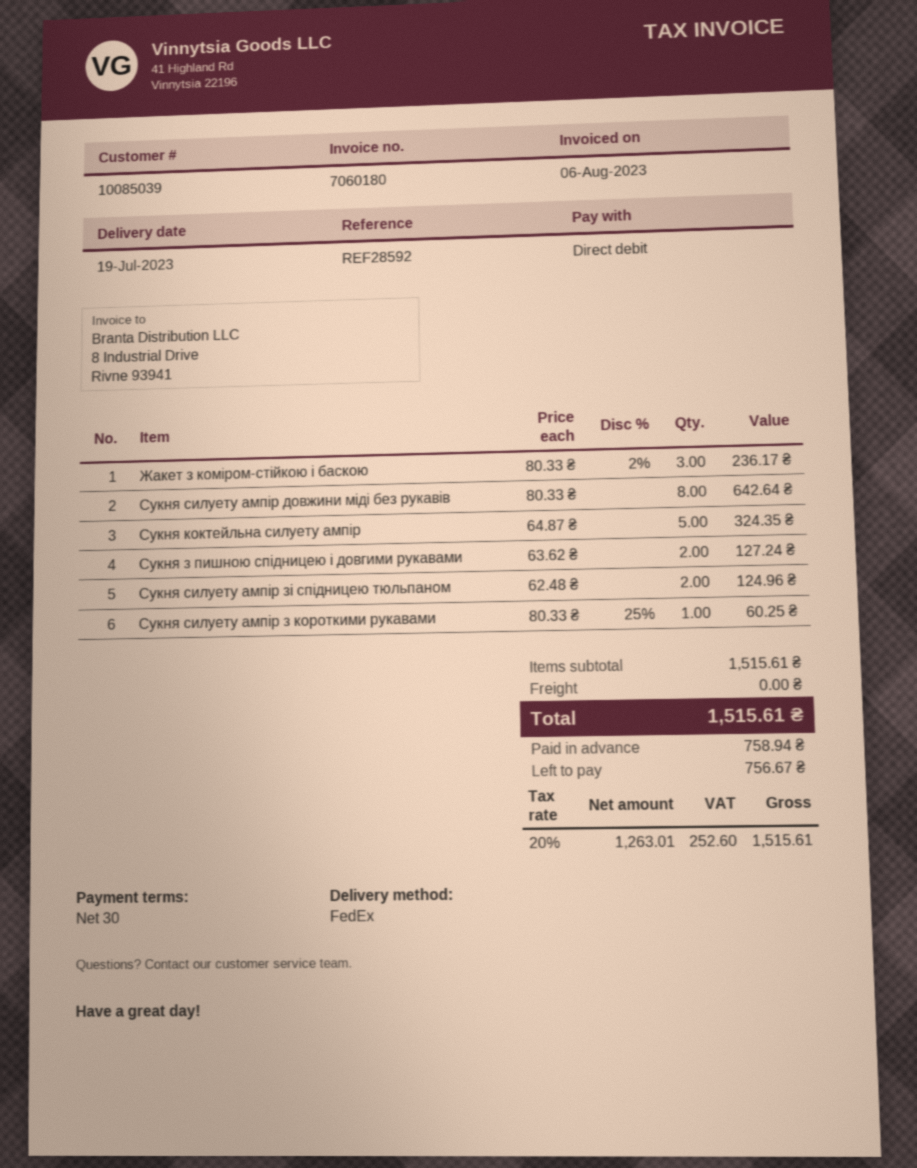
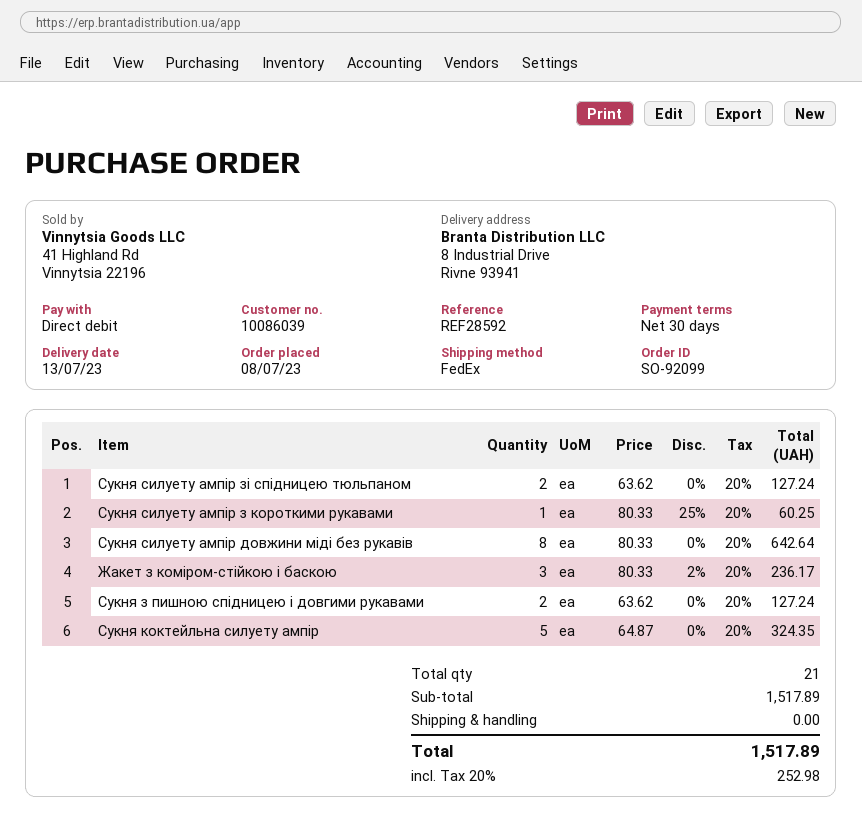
delivery date: 2023-07-19 -> 2023-07-13
customer number: 10085039 -> 10086039
Сукня силуету ампір зі спідницею тюльпаном: 2 x 62.48 = 124.96 -> 2 x 63.62 = 127.24
subtotal: 1515.61 -> 1517.89
tax: 20% = 252.60 -> 20% = 252.98
total: 1515.61 -> 1517.89

